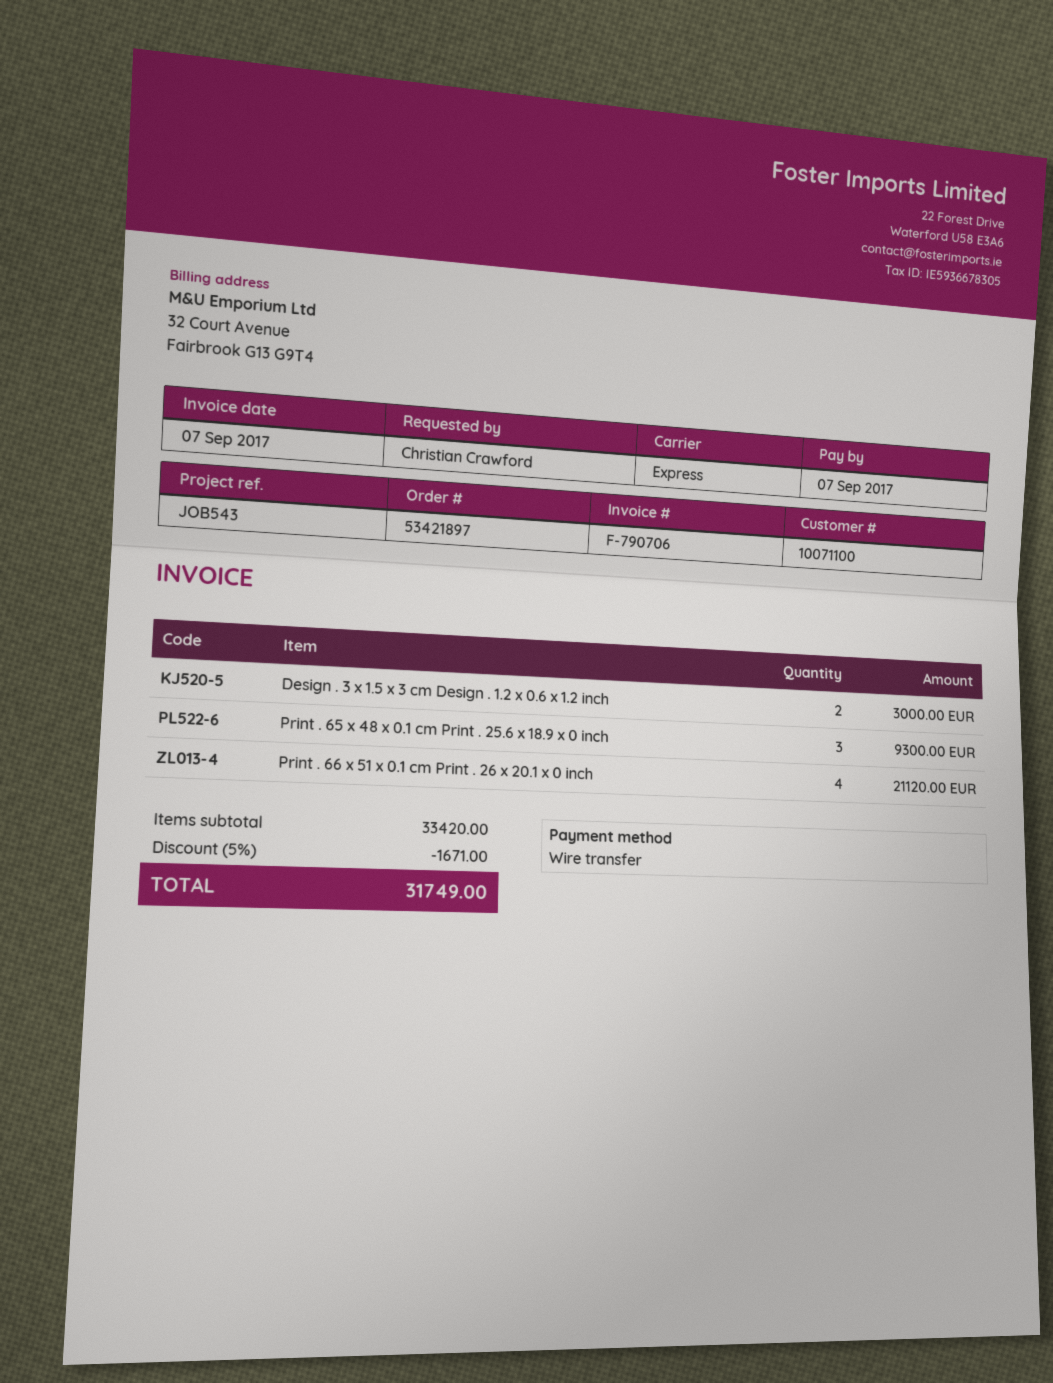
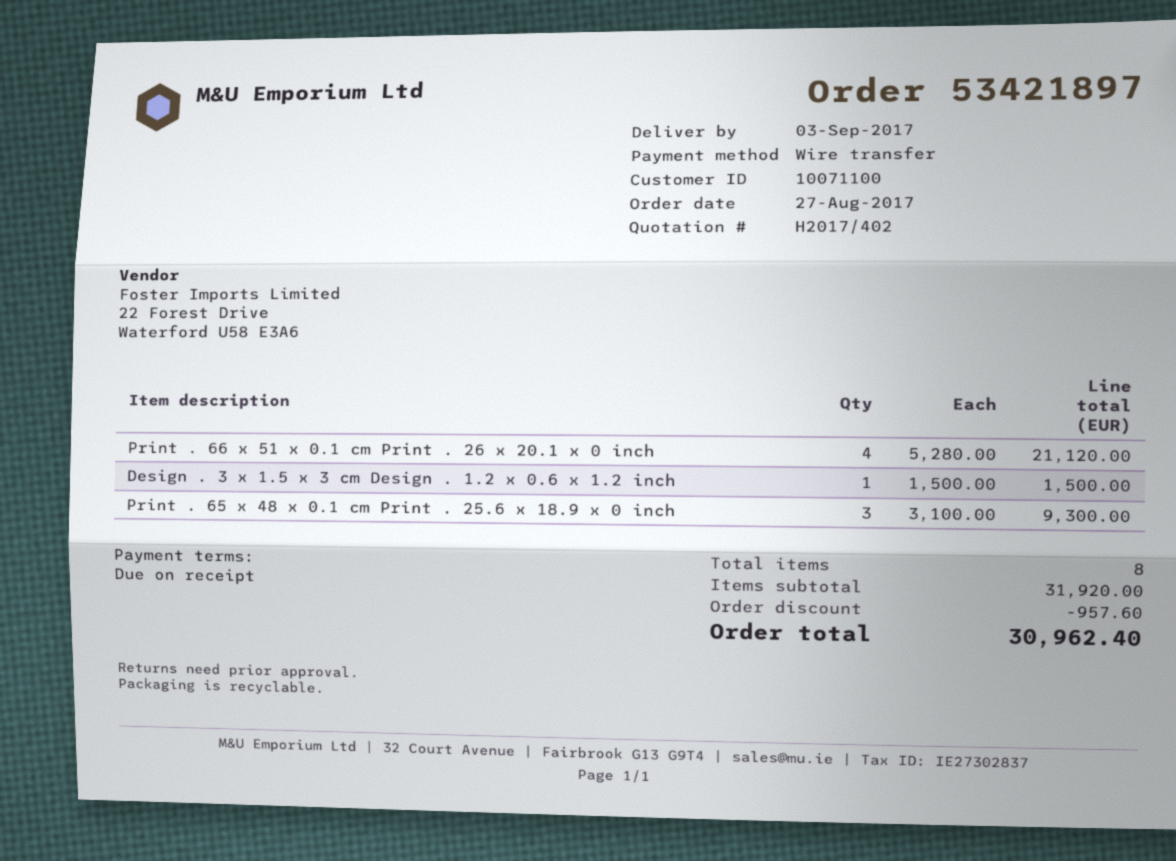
Design . 3 x 1.5 x 3 cm Design . 1.2 x 0.6 x 1.2 inch: 2 for 3000.00 -> 1 for 1500.00
subtotal: 33420.00 -> 31920.00
discount: 1671.00 -> 957.60
total: 31749.00 -> 30962.40

